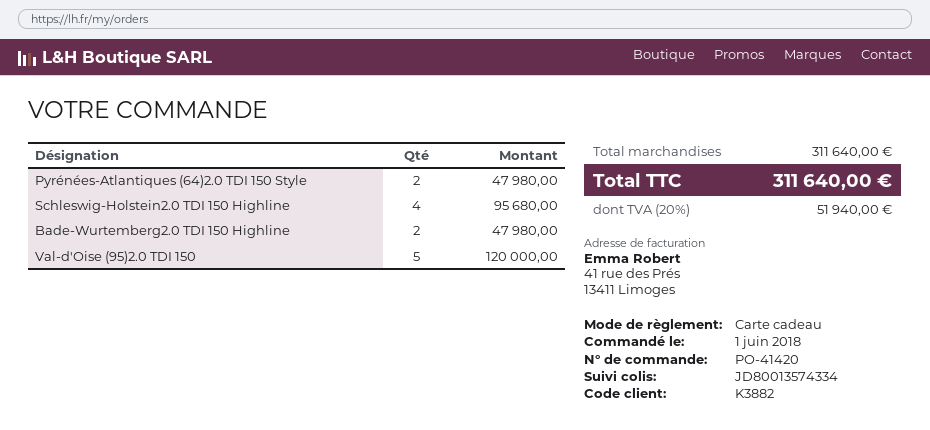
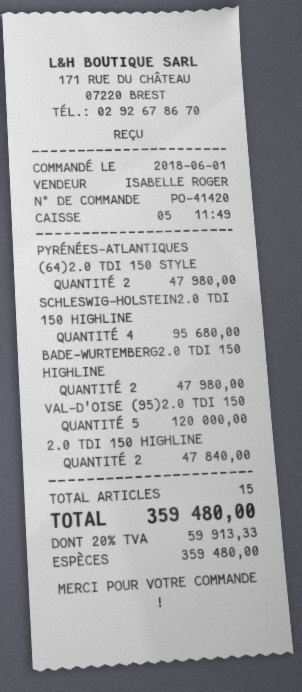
payment method: gift card -> cash
2.0 TDI 150 HIGHLINE: none -> 2 for 47840.00
tax: 20% = 51940.00 -> 20% = 59913.33
total: 311640.00 -> 359480.00

